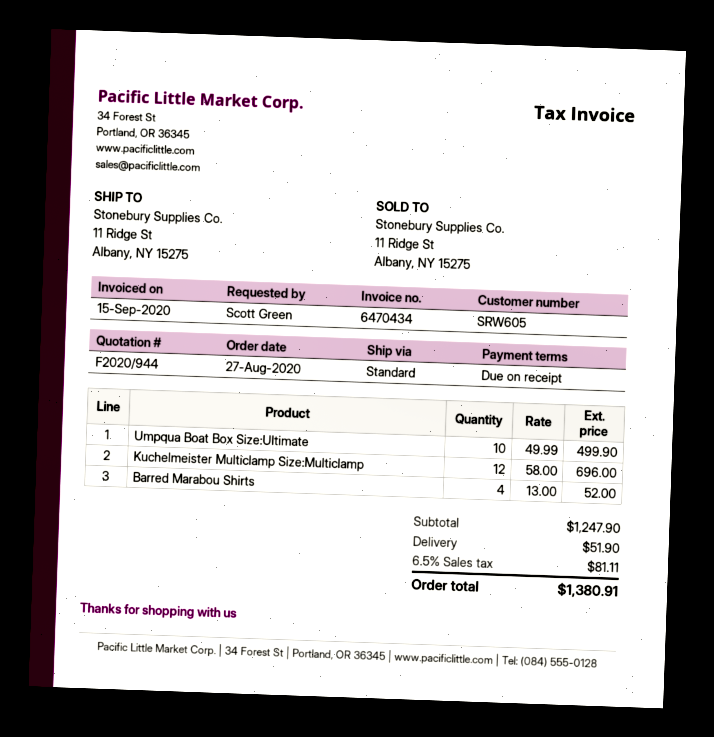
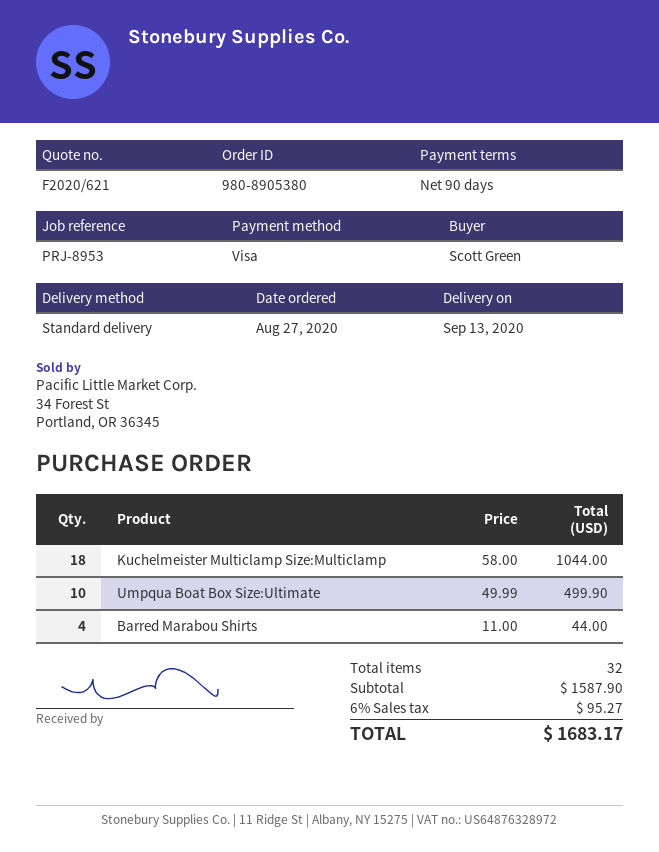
quote number: F2020/944 -> F2020/621
payment terms: on receipt -> 90 days
Kuchelmeister Multiclamp Size:Multiclamp: 12 x 58.00 = 696.00 -> 18 x 58.00 = 1044.00
Barred Marabou Shirts: 4 x 13.00 = 52.00 -> 4 x 11.00 = 44.00
subtotal: 1247.90 -> 1587.90
shipping: 51.90 -> none
tax: 6.5% = 81.11 -> 6% = 95.27
total: 1380.91 -> 1683.17

